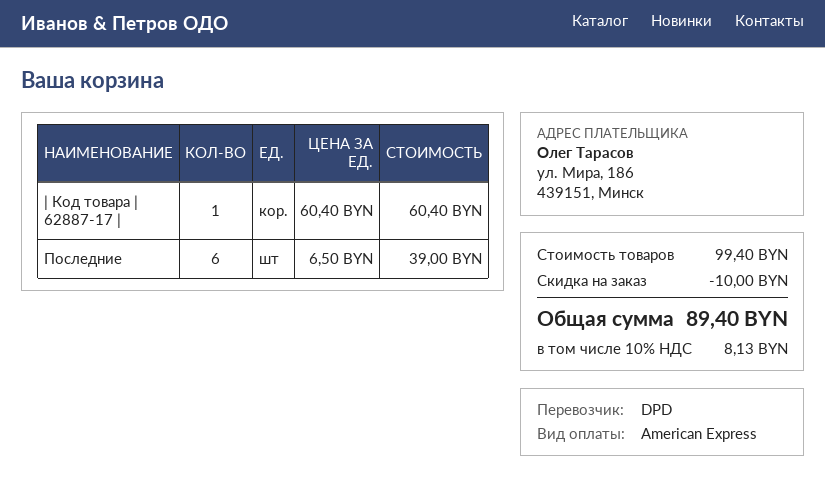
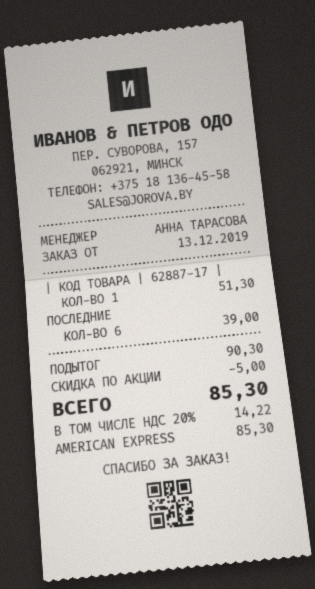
| Код товара | 62887-17 |: 1 for 60.40 -> 1 for 51.30
subtotal: 99.40 -> 90.30
discount: 10.00 -> 5.00
tax: 10% = 8.13 -> 20% = 14.22
total: 89.40 -> 85.30

